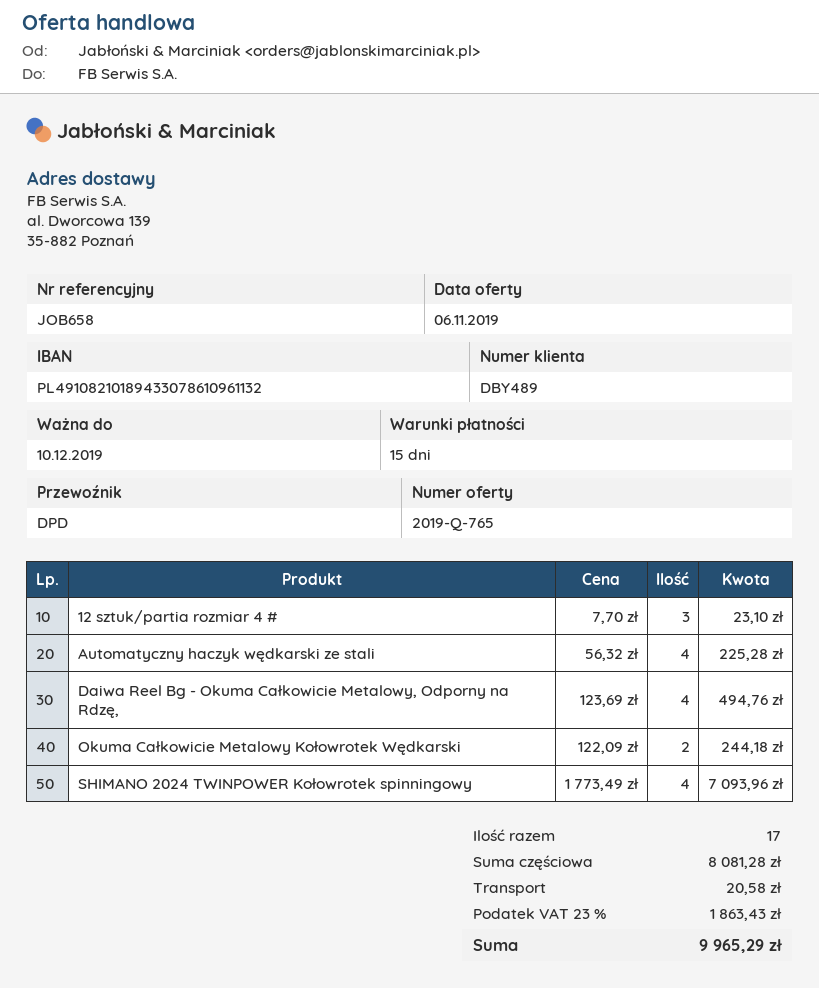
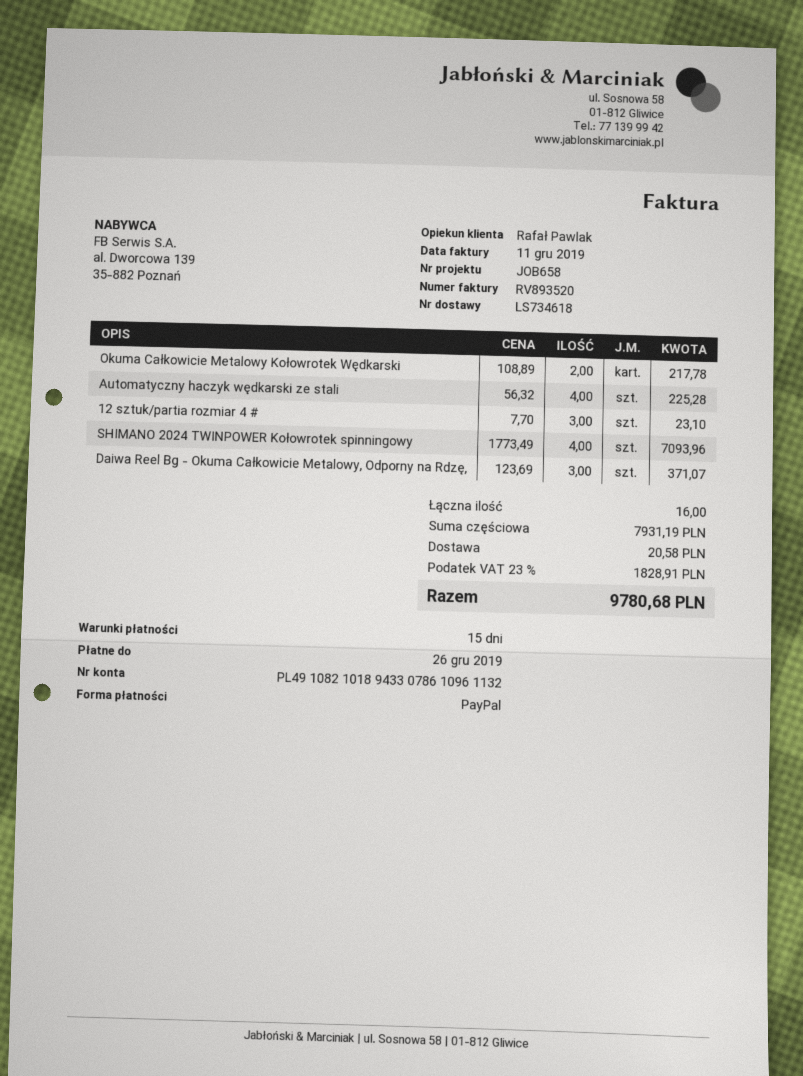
Daiwa Reel Bg - Okuma Całkowicie Metalowy, Odporny na Rdzę,: 4 x 123.69 = 494.76 -> 3 x 123.69 = 371.07
Okuma Całkowicie Metalowy Kołowrotek Wędkarski: 2 x 122.09 = 244.18 -> 2 x 108.89 = 217.78
total quantity: 17 -> 16
subtotal: 8081.28 -> 7931.19
tax: 23% = 1863.43 -> 23% = 1828.91
total: 9965.29 -> 9780.68

